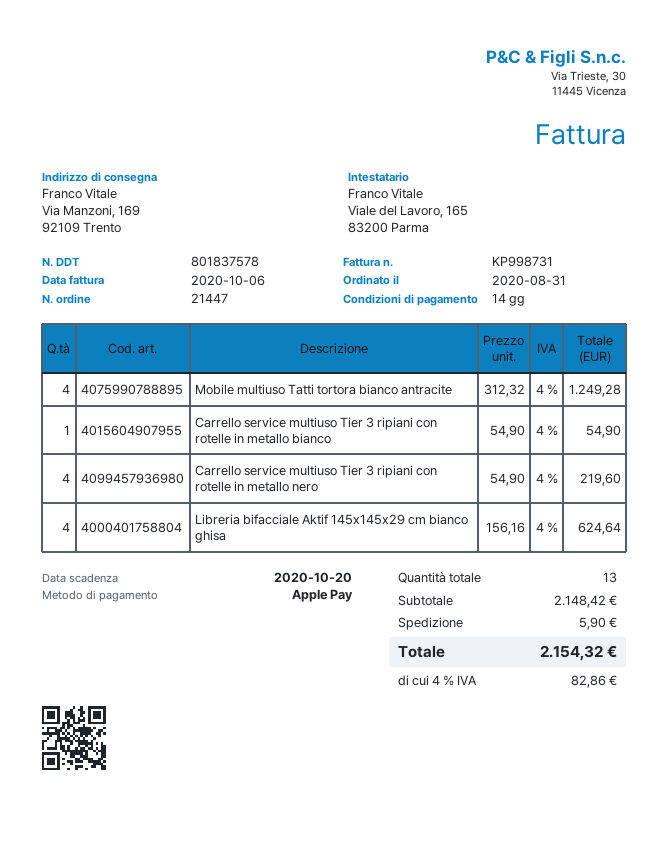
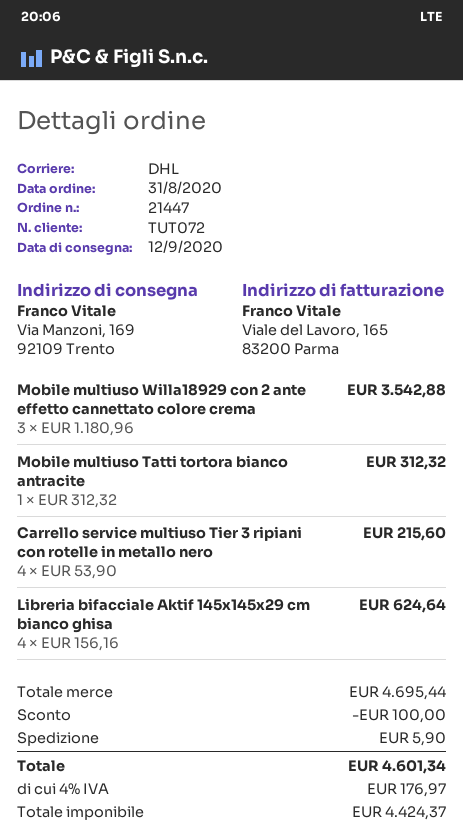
Mobile multiuso Tatti tortora bianco antracite: 4 x 312.32 = 1249.28 -> 1 x 312.32 = 312.32
Carrello service multiuso Tier 3 ripiani con rotelle in metallo bianco: 1 x 54.90 = 54.90 -> none
Carrello service multiuso Tier 3 ripiani con rotelle in metallo nero: 4 x 54.90 = 219.60 -> 4 x 53.90 = 215.60
Mobile multiuso Willa18929 con 2 ante effetto cannettato colore crema: none -> 3 x 1180.96 = 3542.88
subtotal: 2148.42 -> 4695.44
discount: none -> 100.00
tax: 4% = 82.86 -> 4% = 176.97
total: 2154.32 -> 4601.34

